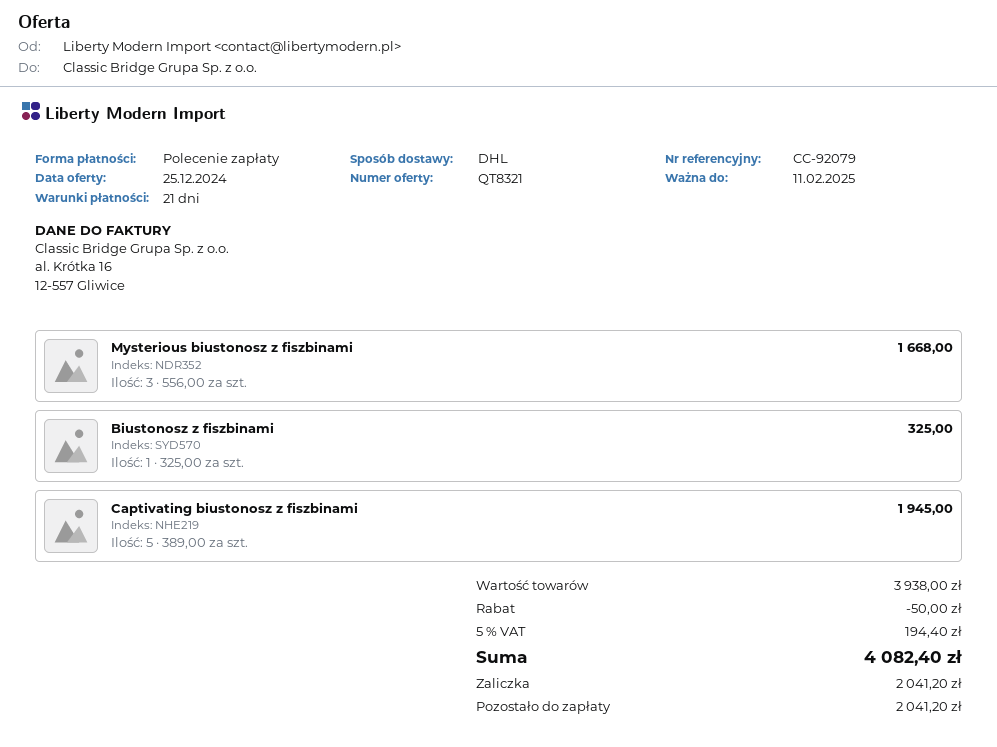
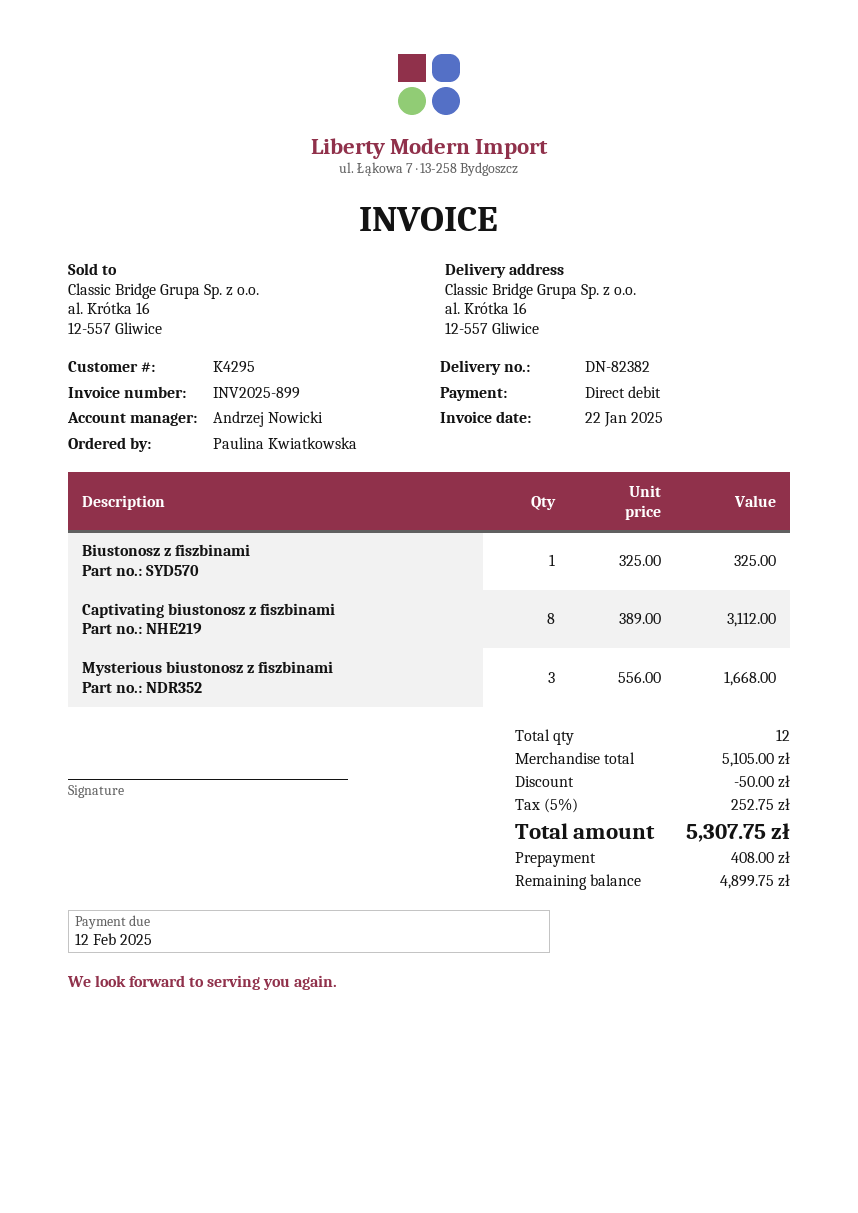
Captivating biustonosz z fiszbinami: 5 x 389.00 = 1945.00 -> 8 x 389.00 = 3112.00
subtotal: 3938.00 -> 5105.00
tax: 5% = 194.40 -> 5% = 252.75
total: 4082.40 -> 5307.75
deposit: 2041.20 -> 408.00
balance: 2041.20 -> 4899.75

